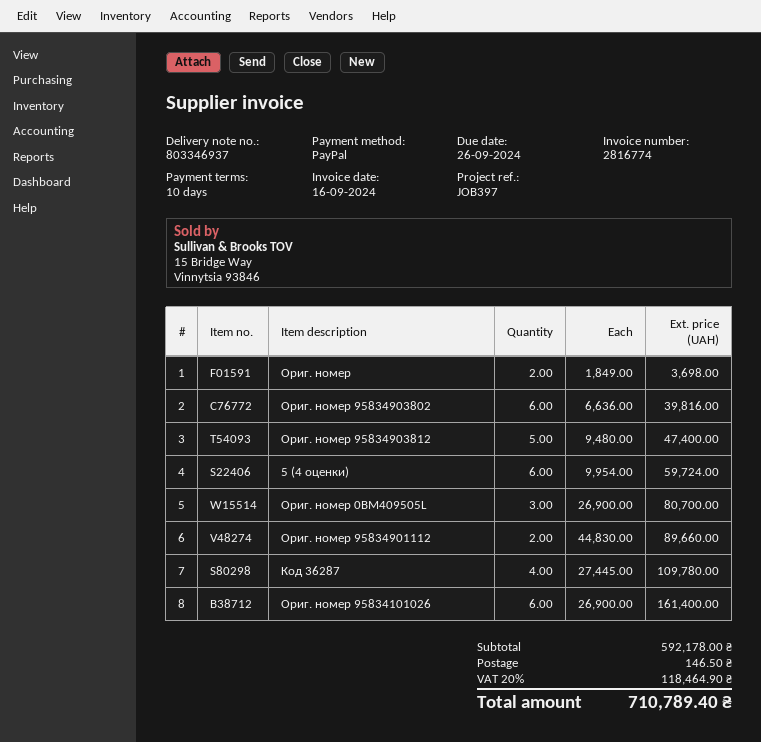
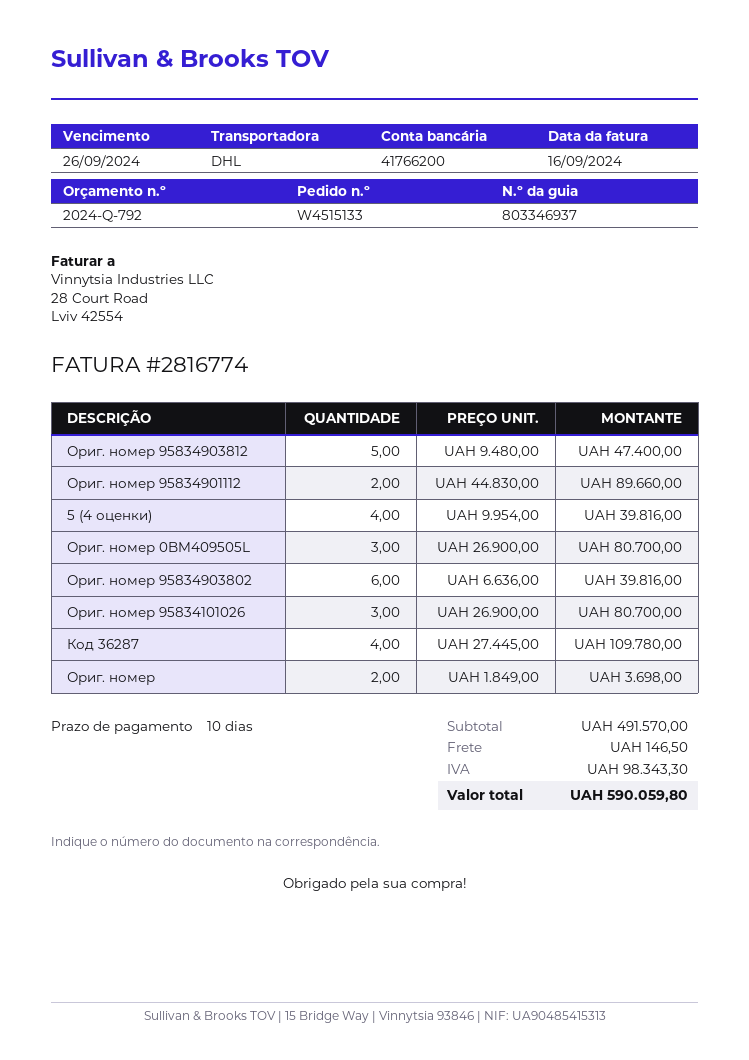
5 (4 оценки): 6 x 9954.00 = 59724.00 -> 4 x 9954.00 = 39816.00
Ориг. номер 95834101026: 6 x 26900.00 = 161400.00 -> 3 x 26900.00 = 80700.00
subtotal: 592178.00 -> 491570.00
tax: 118464.90 -> 98343.30
total: 710789.40 -> 590059.80

